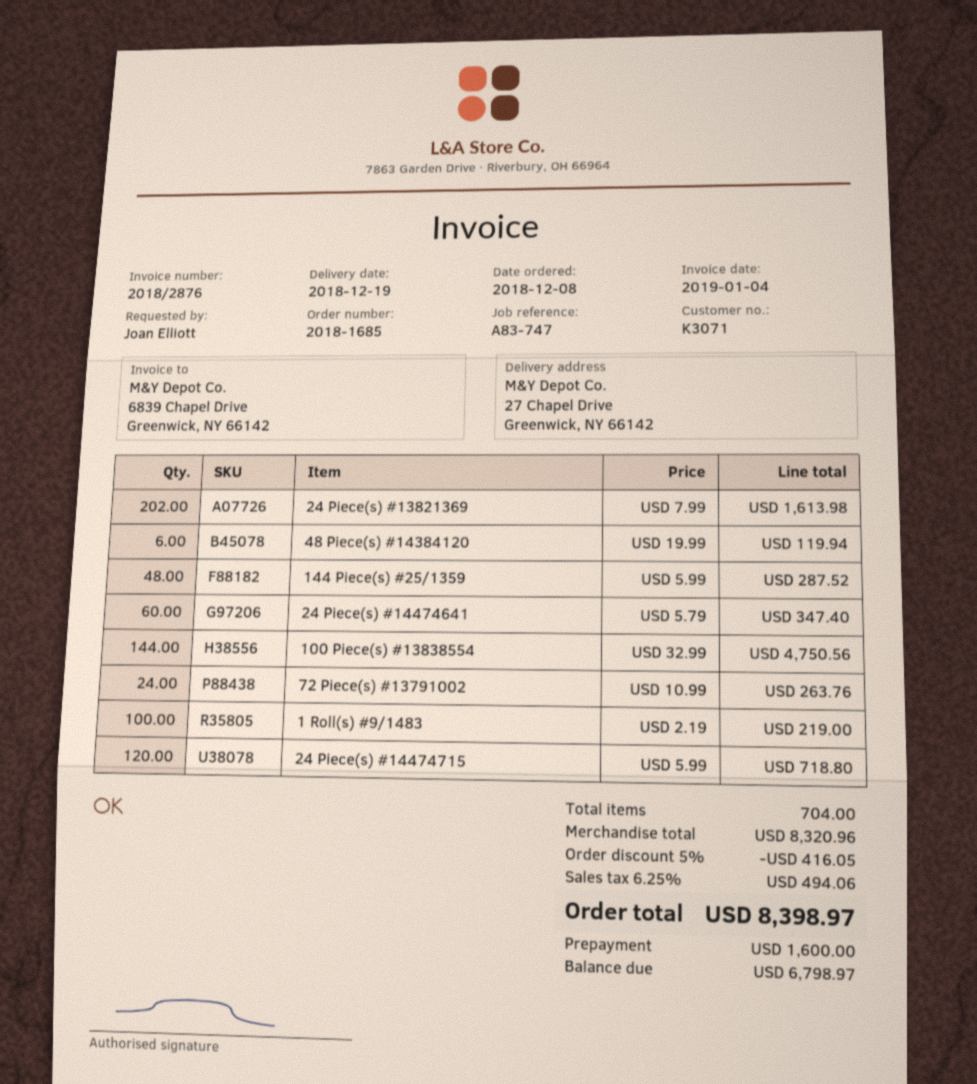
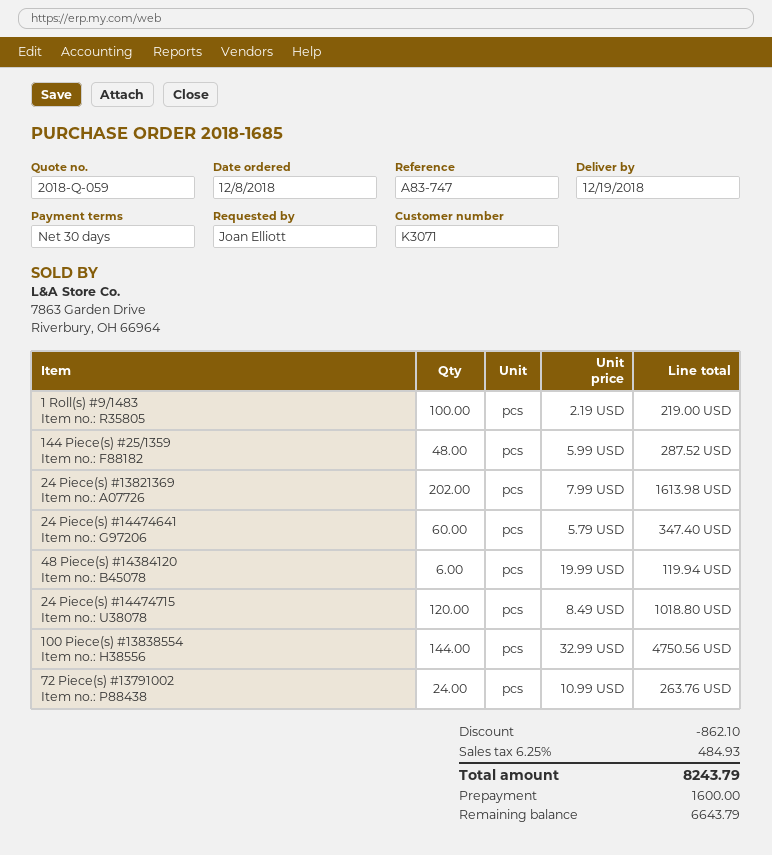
24 Piece(s) #14474715: 120 x 5.99 = 718.80 -> 120 x 8.49 = 1018.80
discount: 416.05 -> 862.10
tax: 6.25% = 494.06 -> 6.25% = 484.93
total: 8398.97 -> 8243.79
balance: 6798.97 -> 6643.79

